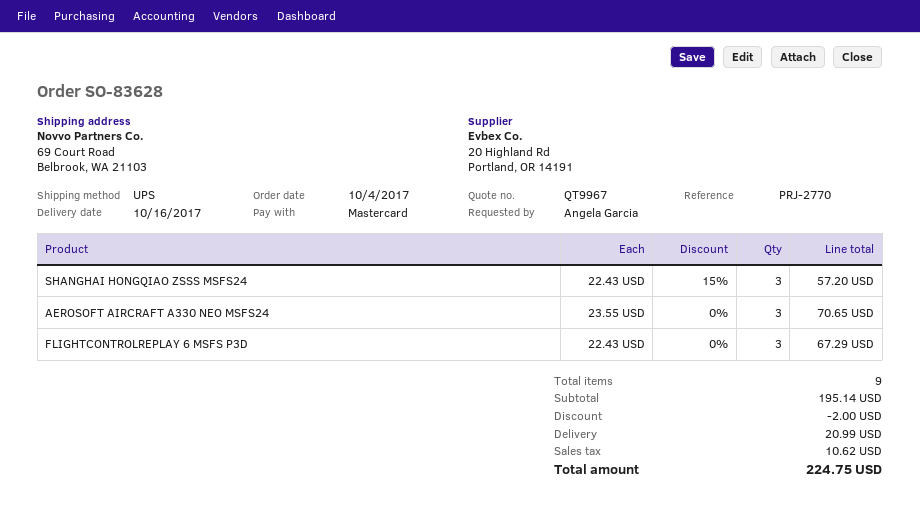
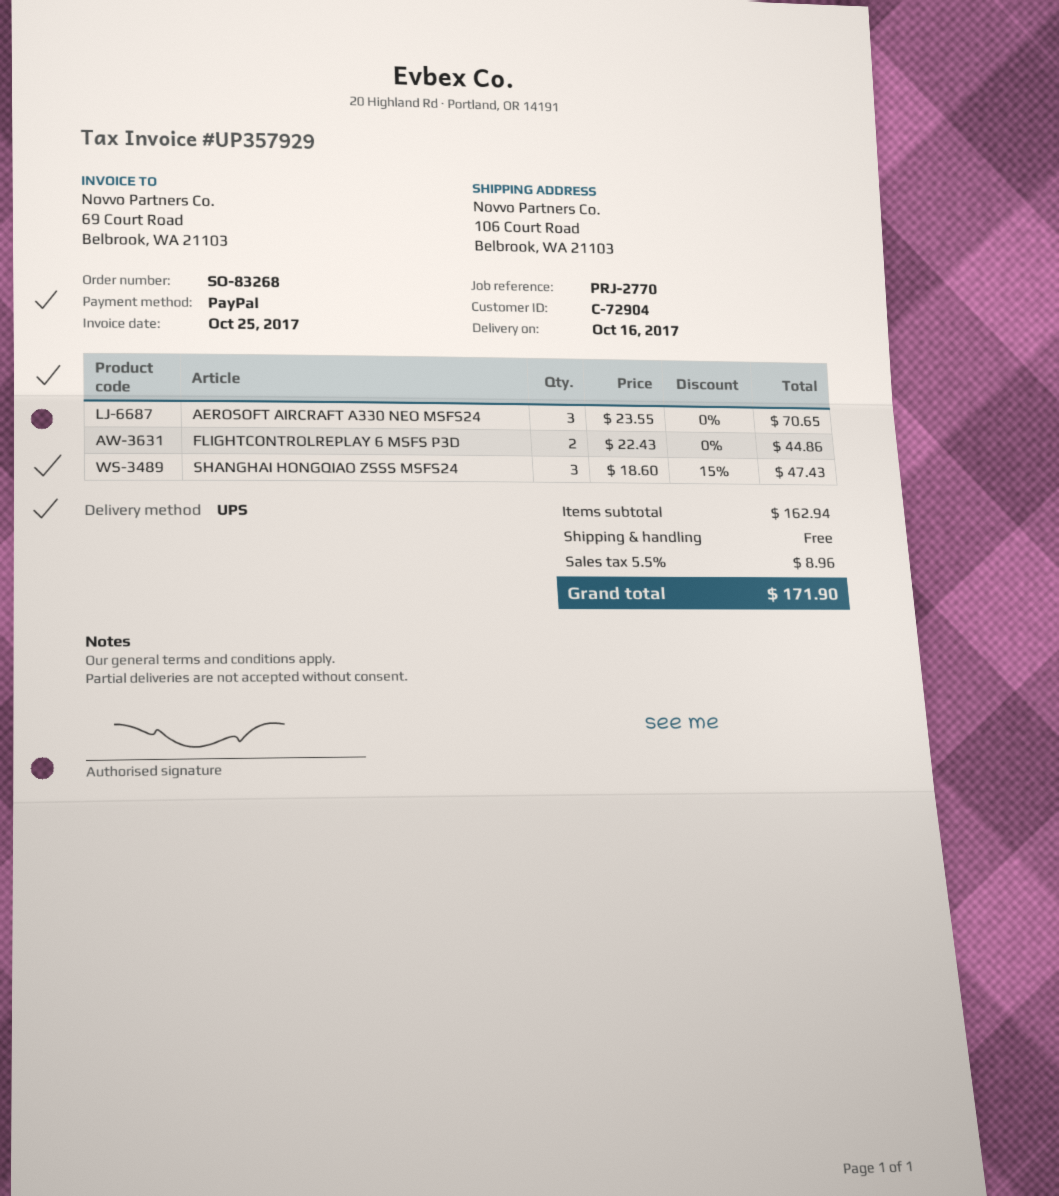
order number: SO-83628 -> SO-83268
payment method: Mastercard -> PayPal
ship to: 69 Court Road, Belbrook, WA 21103 -> 106 Court Road, Belbrook, WA 21103
SHANGHAI HONGQIAO ZSSS MSFS24: 3 x 22.43 - 15% = 57.20 -> 3 x 18.60 - 15% = 47.43
FLIGHTCONTROLREPLAY 6 MSFS P3D: 3 x 22.43 = 67.29 -> 2 x 22.43 = 44.86
subtotal: 195.14 -> 162.94
discount: 2.00 -> none
shipping: 20.99 -> 0.00
tax: 10.62 -> 8.96
total: 224.75 -> 171.90

